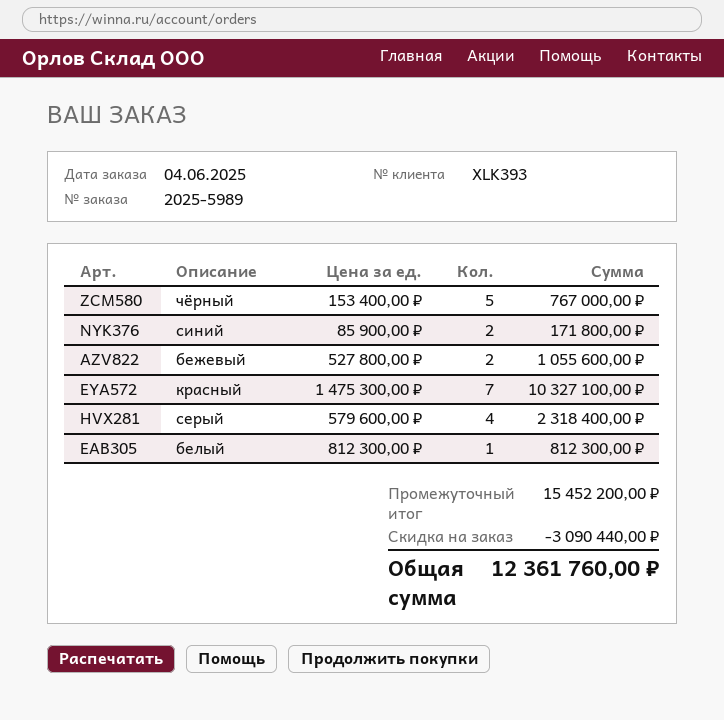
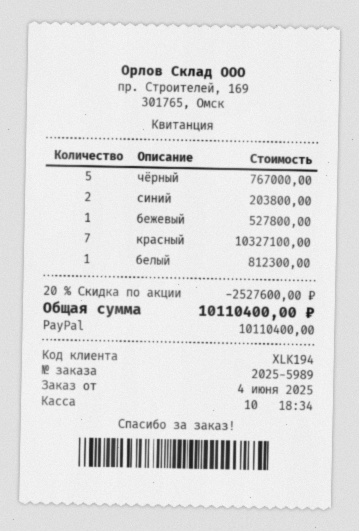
customer number: XLK393 -> XLK194
синий: 2 for 171800.00 -> 2 for 203800.00
бежевый: 2 for 1055600.00 -> 1 for 527800.00
серый: 4 for 2318400.00 -> none
discount: 3090440.00 -> 2527600.00
total: 12361760.00 -> 10110400.00

